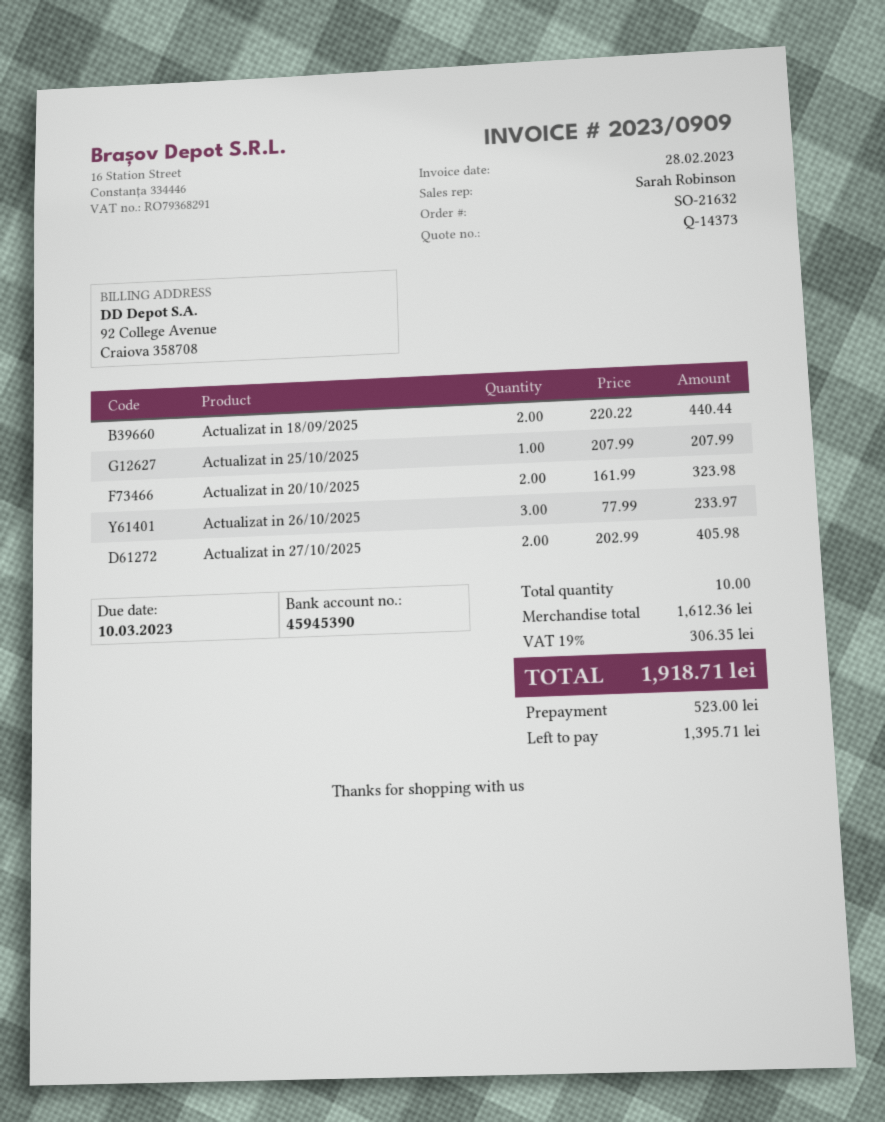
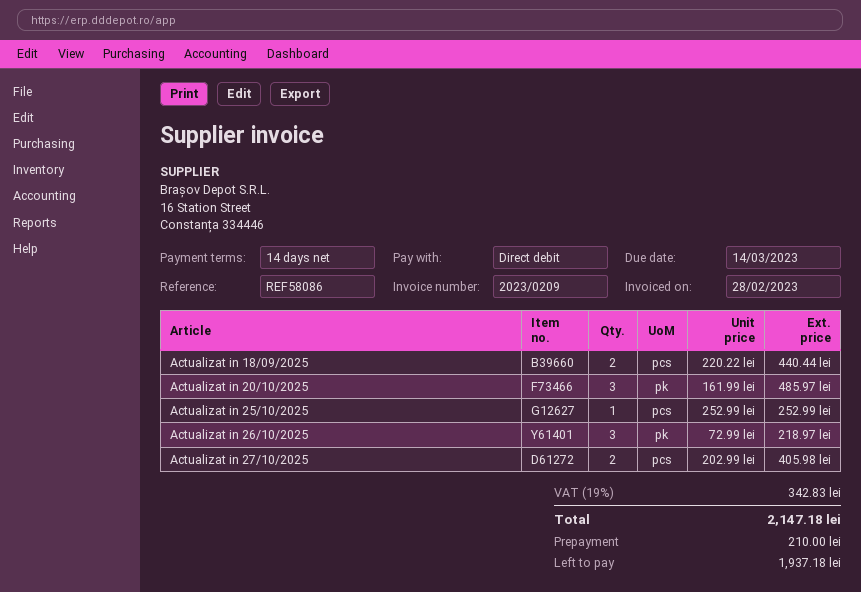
invoice number: 2023/0909 -> 2023/0209
due date: 2023-03-10 -> 2023-03-14
Actualizat in 25/10/2025: 1 x 207.99 = 207.99 -> 1 x 252.99 = 252.99
Actualizat in 20/10/2025: 2 x 161.99 = 323.98 -> 3 x 161.99 = 485.97
Actualizat in 26/10/2025: 3 x 77.99 = 233.97 -> 3 x 72.99 = 218.97
tax: 19% = 306.35 -> 19% = 342.83
total: 1918.71 -> 2147.18
deposit: 523.00 -> 210.00
balance: 1395.71 -> 1937.18

